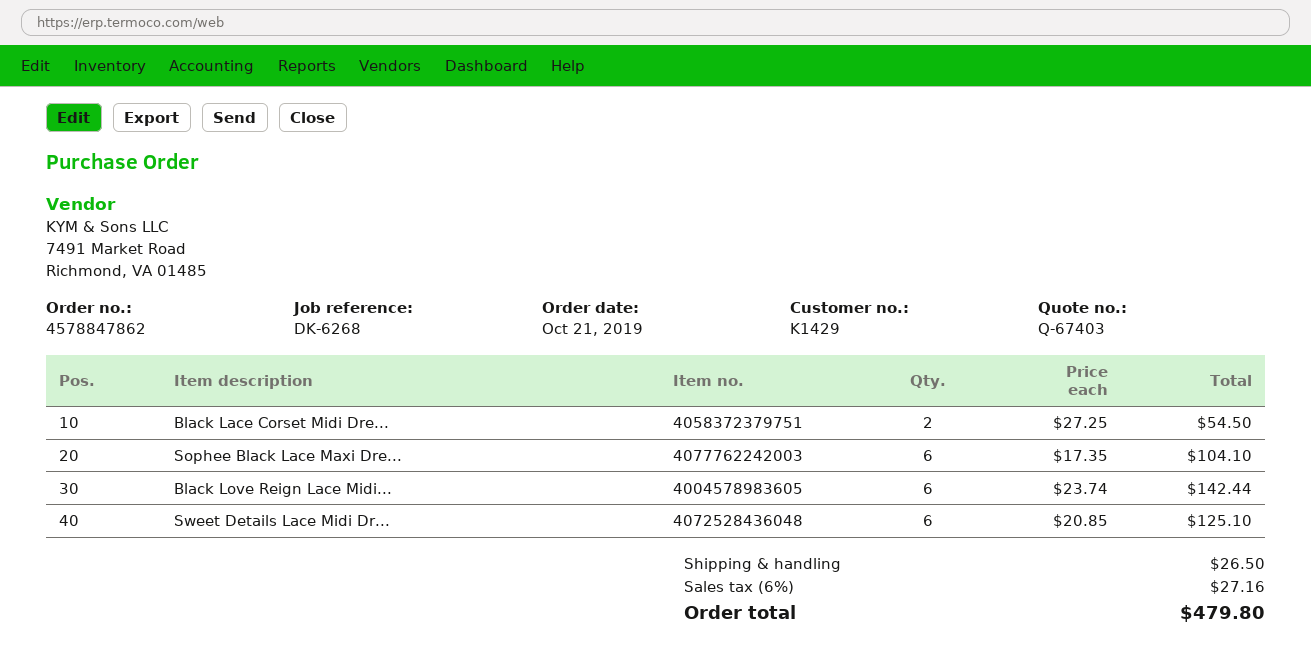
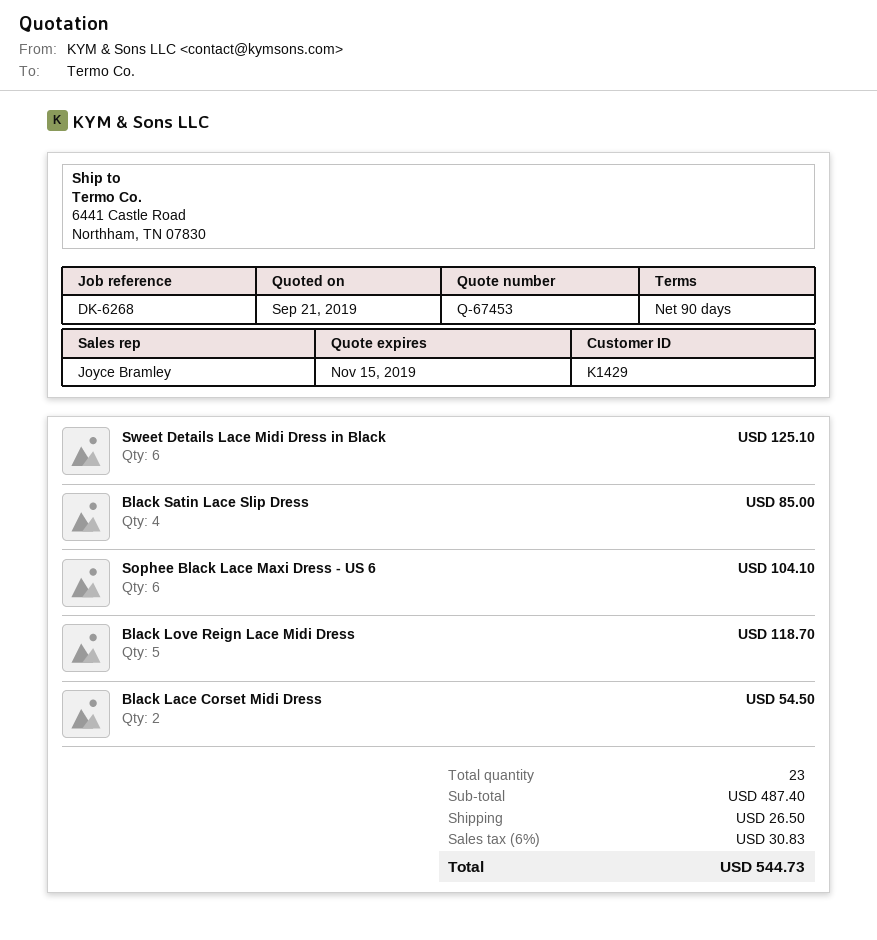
quote number: Q-67403 -> Q-67453
Black Love Reign Lace Midi...: 6 for 142.44 -> 5 for 118.70
Black Satin Lace Slip Dress: none -> 4 for 85.00
tax: 6% = 27.16 -> 6% = 30.83
total: 479.80 -> 544.73

